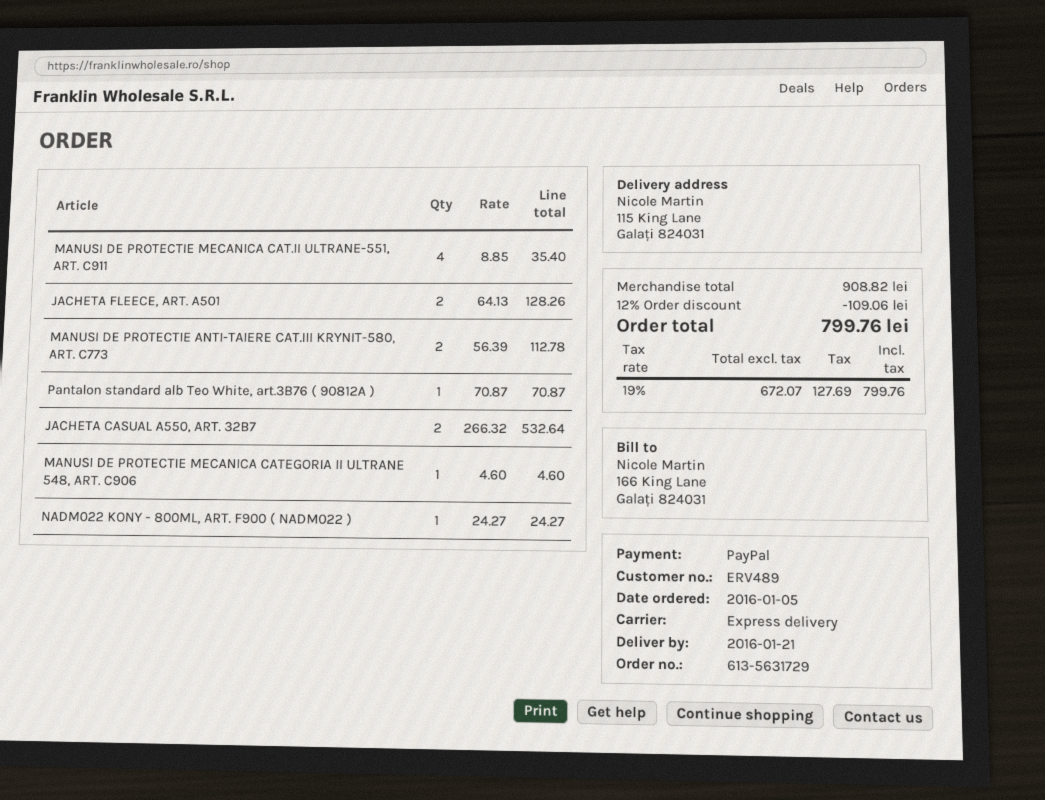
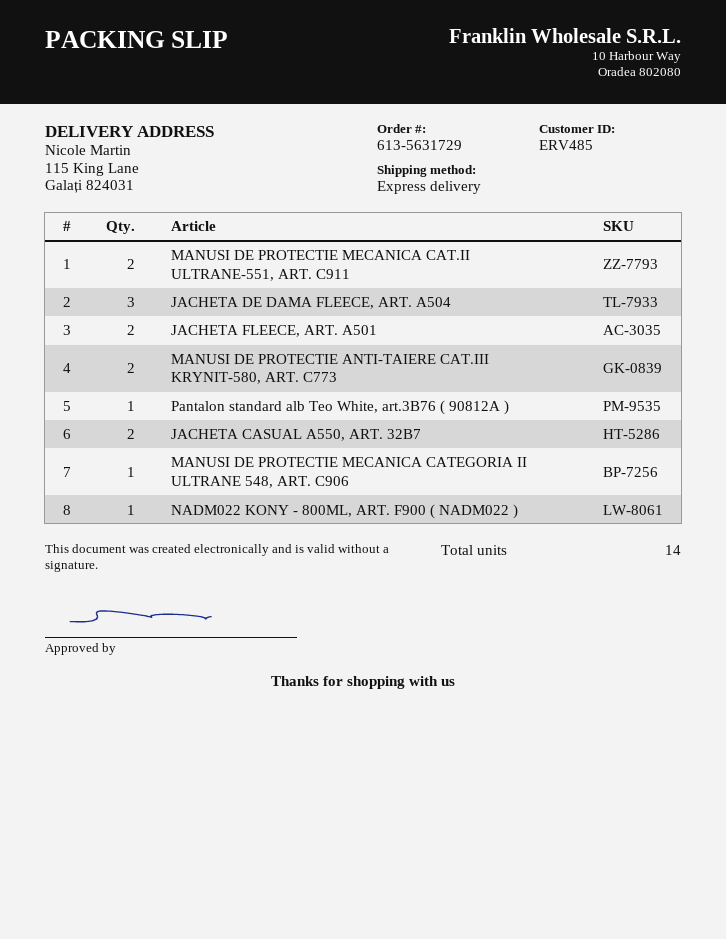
customer number: ERV489 -> ERV485
MANUSI DE PROTECTIE MECANICA CAT.II ULTRANE-551, ART. C911: 4 -> 2
JACHETA DE DAMA FLEECE, ART. A504: none -> 3

